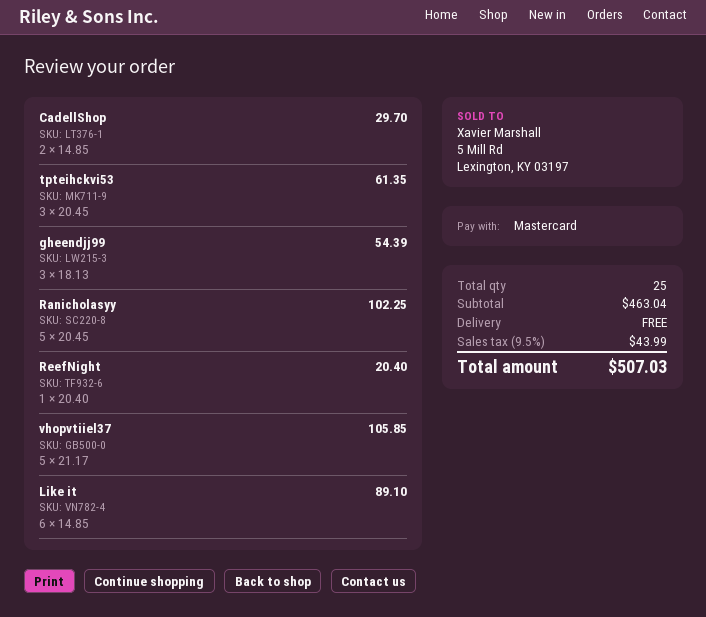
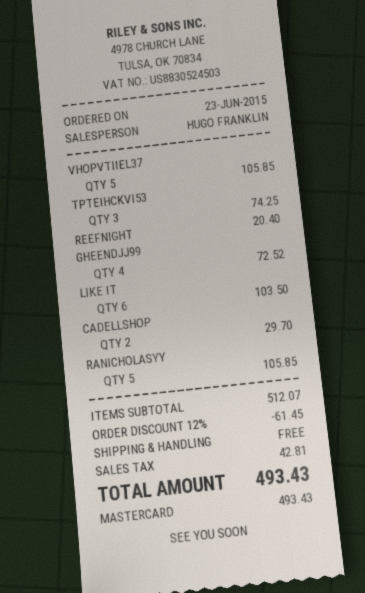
tpteihckvi53: 3 for 61.35 -> 3 for 74.25
gheendjj99: 3 for 54.39 -> 4 for 72.52
Ranicholasyy: 5 for 102.25 -> 5 for 105.85
Like it: 6 for 89.10 -> 6 for 103.50
subtotal: 463.04 -> 512.07
discount: none -> 12% = 61.45
tax: 43.99 -> 42.81
total: 507.03 -> 493.43

